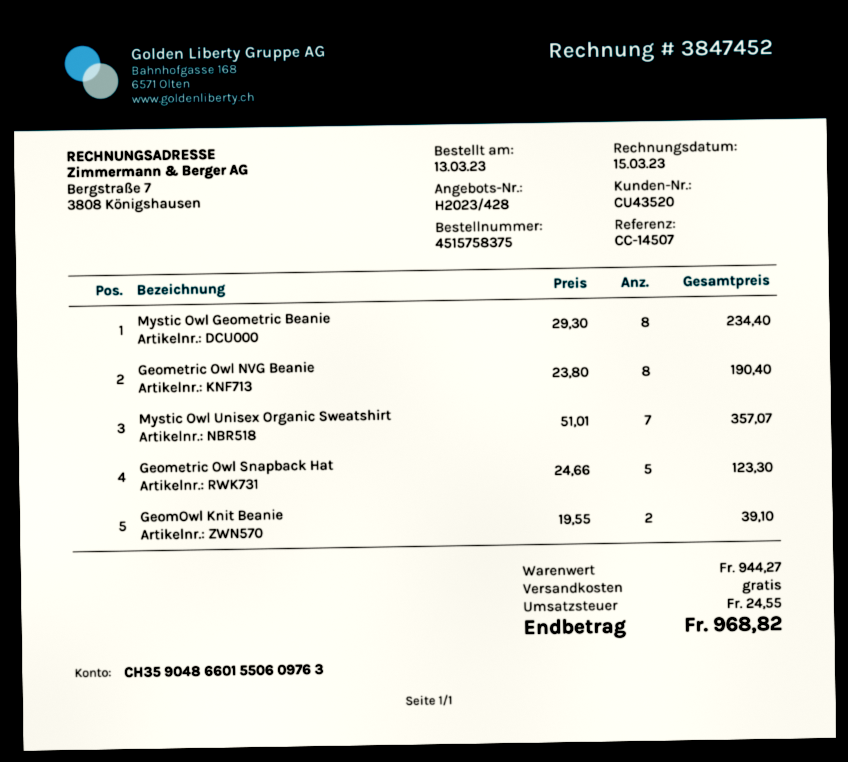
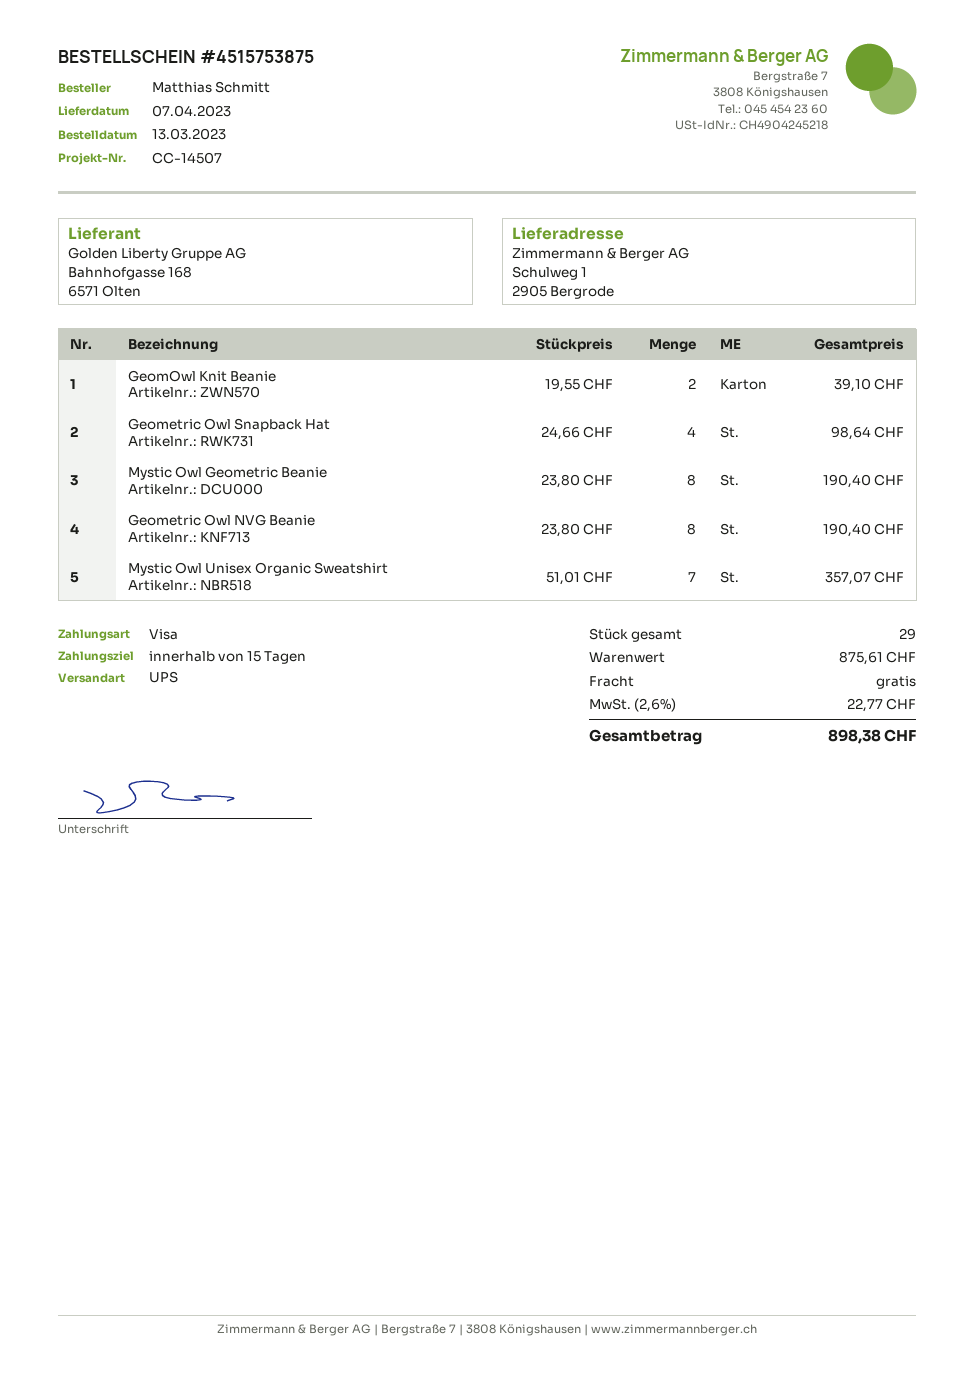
order number: 4515758375 -> 4515753875
Mystic Owl Geometric Beanie: 8 x 29.30 = 234.40 -> 8 x 23.80 = 190.40
Geometric Owl Snapback Hat: 5 x 24.66 = 123.30 -> 4 x 24.66 = 98.64
subtotal: 944.27 -> 875.61
tax: 24.55 -> 22.77
total: 968.82 -> 898.38

